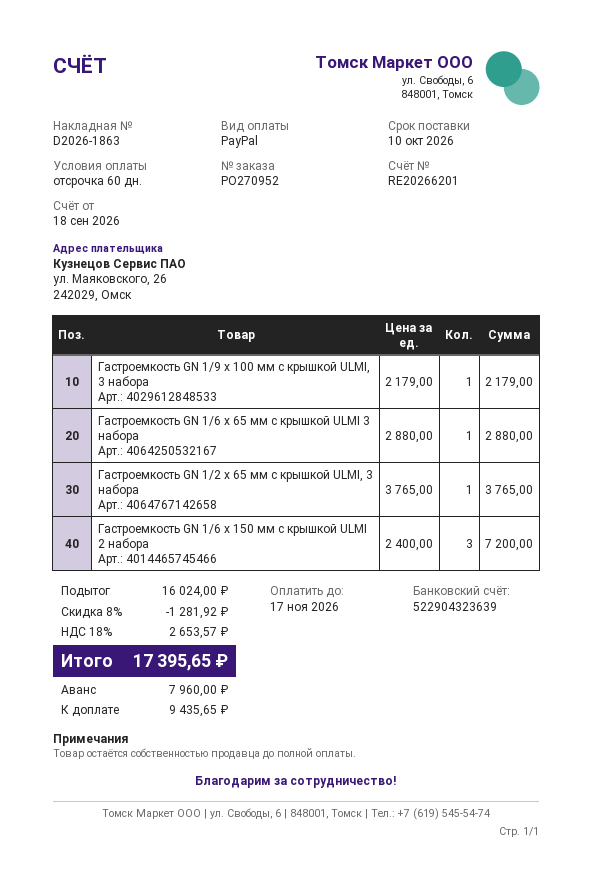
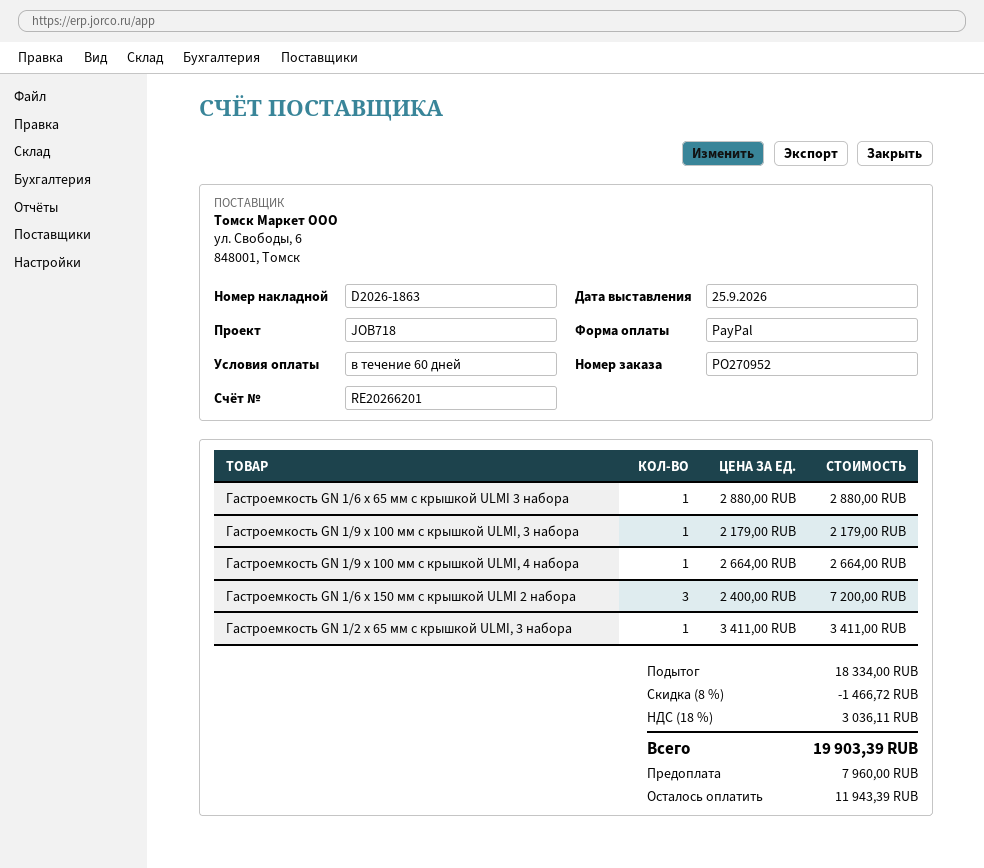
invoice date: 2026-09-18 -> 2026-09-25
Гастроемкость GN 1/2 х 65 мм с крышкой ULMI, 3 набора: 1 x 3765.00 = 3765.00 -> 1 x 3411.00 = 3411.00
Гастроемкость GN 1/9 х 100 мм с крышкой ULMI, 4 набора: none -> 1 x 2664.00 = 2664.00
subtotal: 16024.00 -> 18334.00
discount: 8% = 1281.92 -> 8% = 1466.72
tax: 18% = 2653.57 -> 18% = 3036.11
total: 17395.65 -> 19903.39
balance: 9435.65 -> 11943.39

